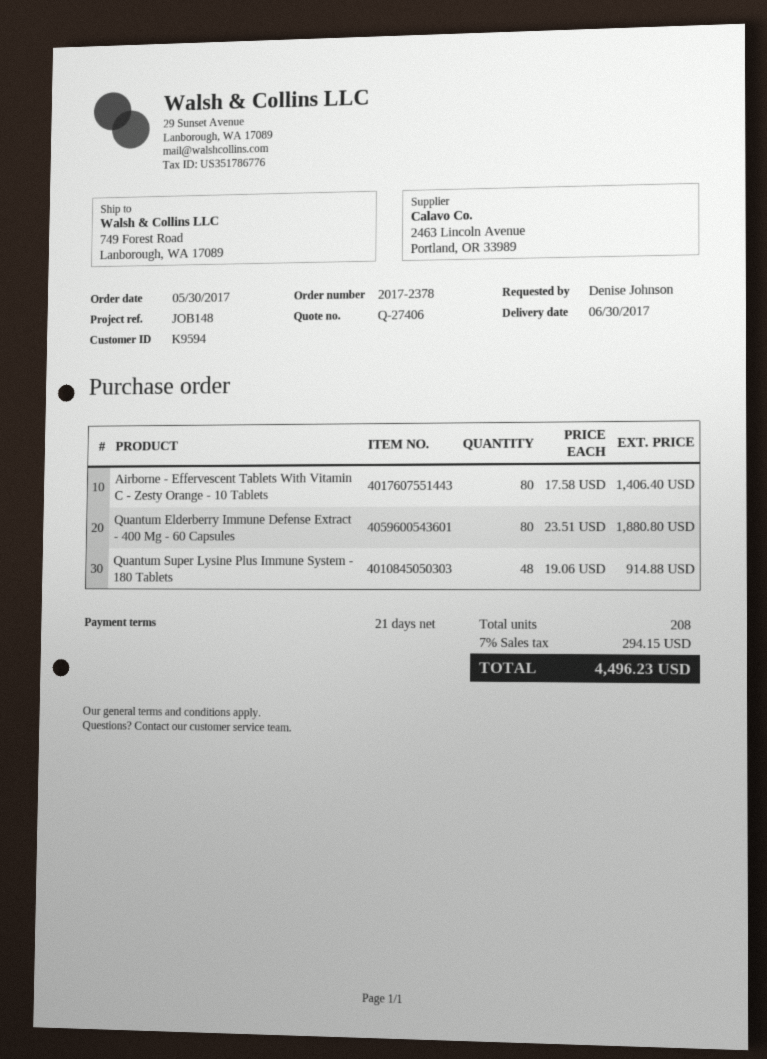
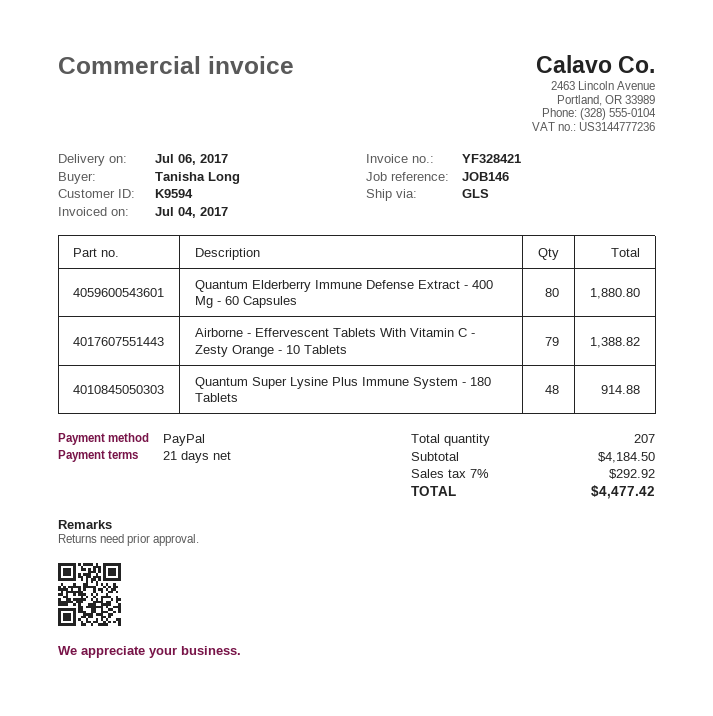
delivery date: 2017-06-30 -> 2017-07-06
reference: JOB148 -> JOB146
ordered by: Denise Johnson -> Tanisha Long
Airborne - Effervescent Tablets With Vitamin C - Zesty Orange - 10 Tablets: 80 for 1406.40 -> 79 for 1388.82
total quantity: 208 -> 207
tax: 7% = 294.15 -> 7% = 292.92
total: 4496.23 -> 4477.42

